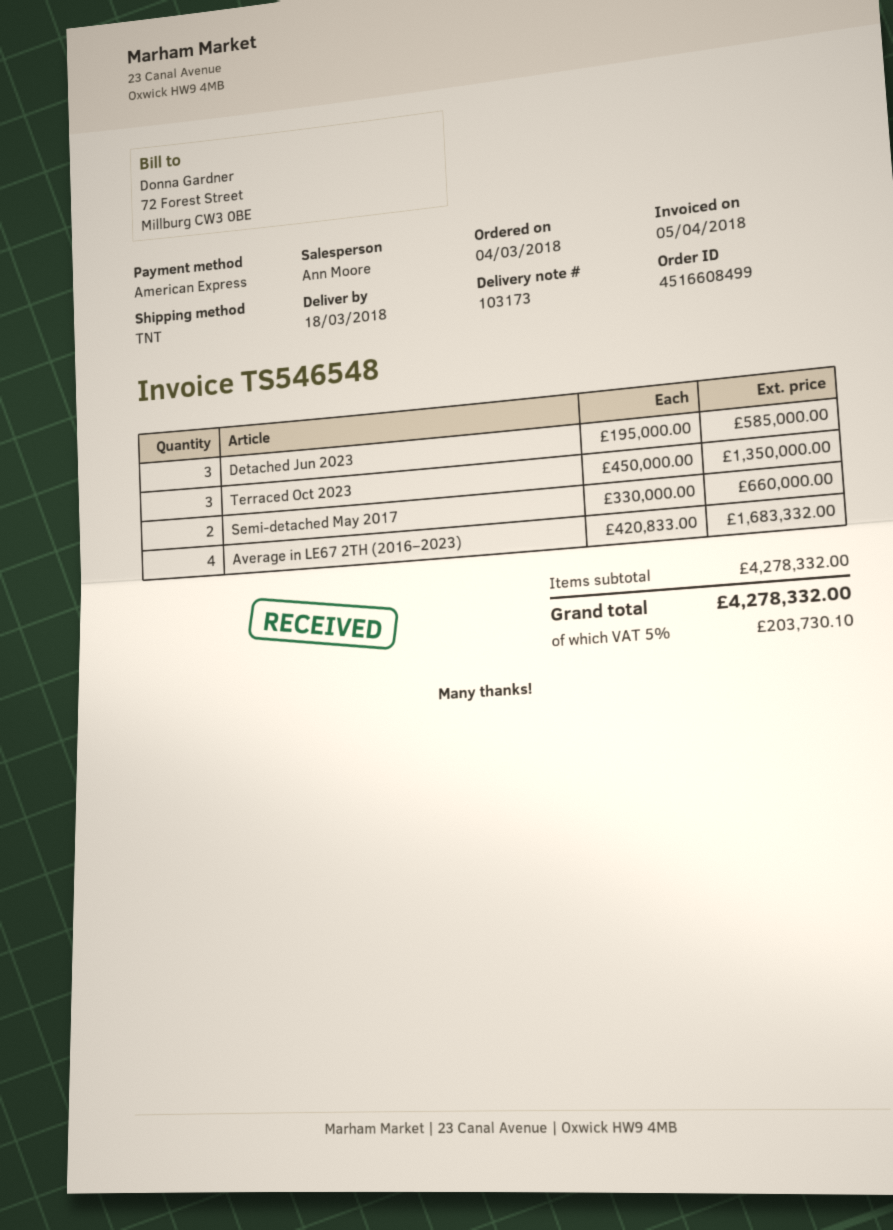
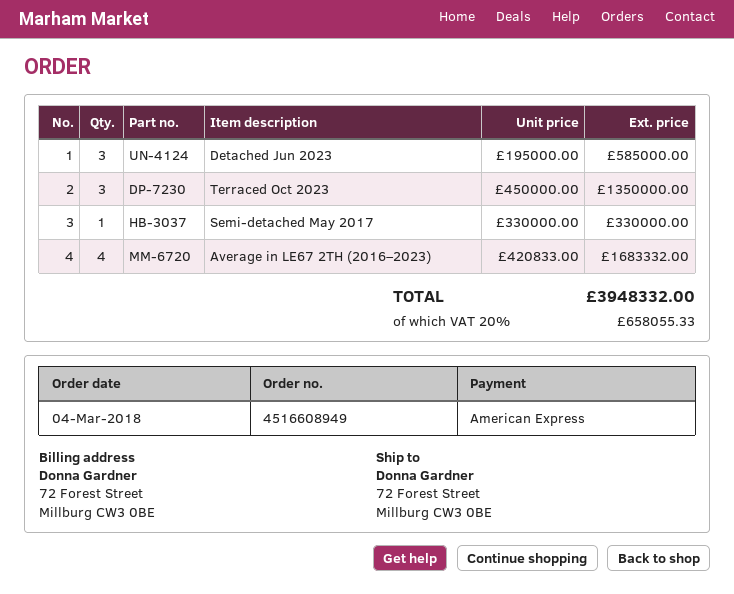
order number: 4516608499 -> 4516608949
Semi-detached May 2017: 2 x 330000.00 = 660000.00 -> 1 x 330000.00 = 330000.00
tax: 5% = 203730.10 -> 20% = 658055.33
total: 4278332.00 -> 3948332.00

